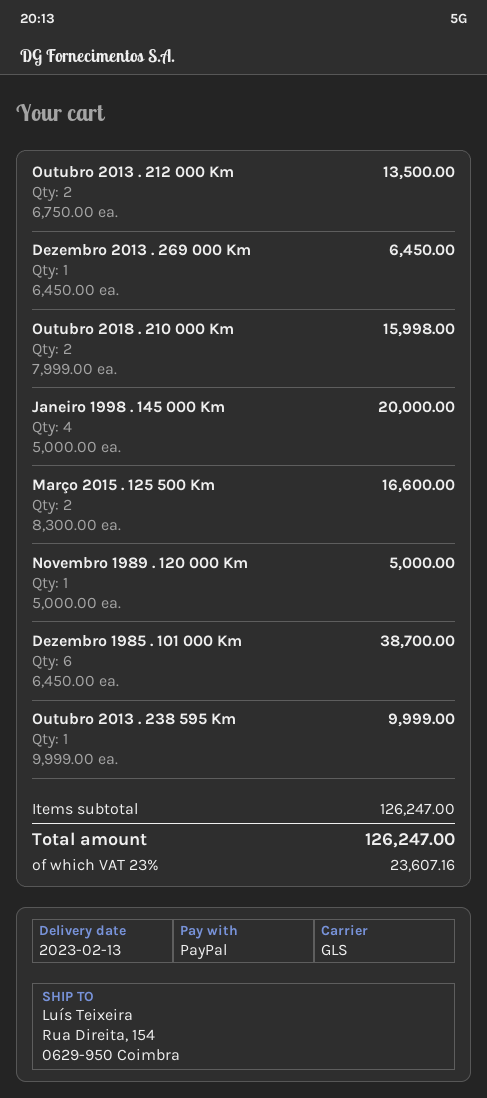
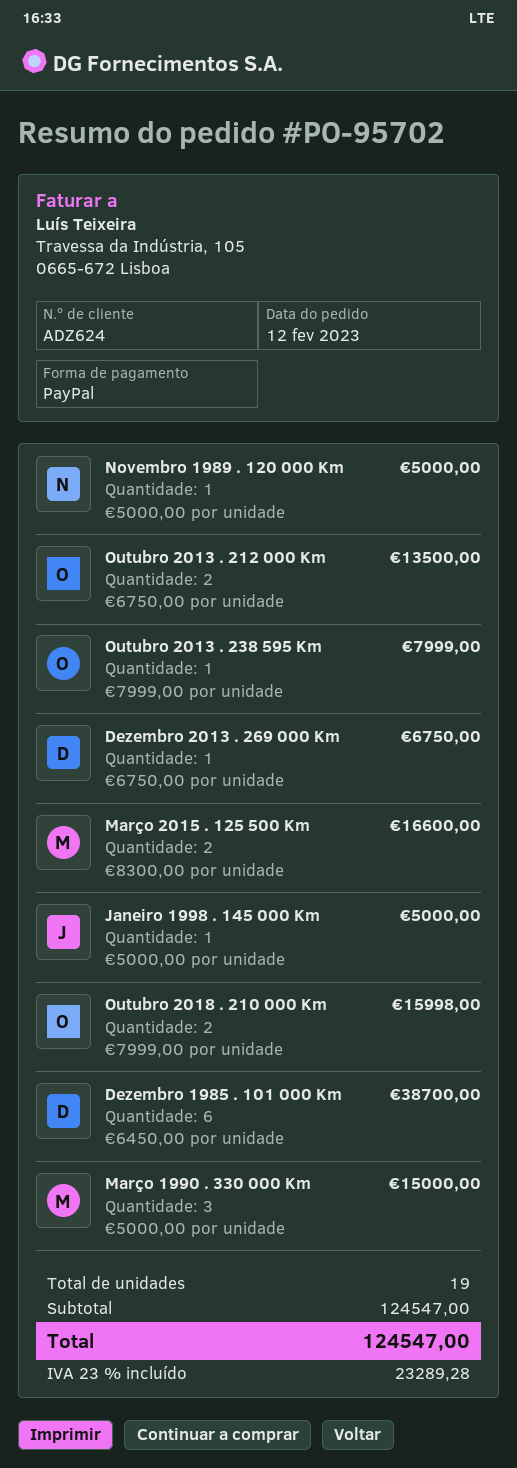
Dezembro 2013 . 269 000 Km: 1 x 6450.00 = 6450.00 -> 1 x 6750.00 = 6750.00
Janeiro 1998 . 145 000 Km: 4 x 5000.00 = 20000.00 -> 1 x 5000.00 = 5000.00
Outubro 2013 . 238 595 Km: 1 x 9999.00 = 9999.00 -> 1 x 7999.00 = 7999.00
Março 1990 . 330 000 Km: none -> 3 x 5000.00 = 15000.00
subtotal: 126247.00 -> 124547.00
tax: 23% = 23607.16 -> 23% = 23289.28
total: 126247.00 -> 124547.00

